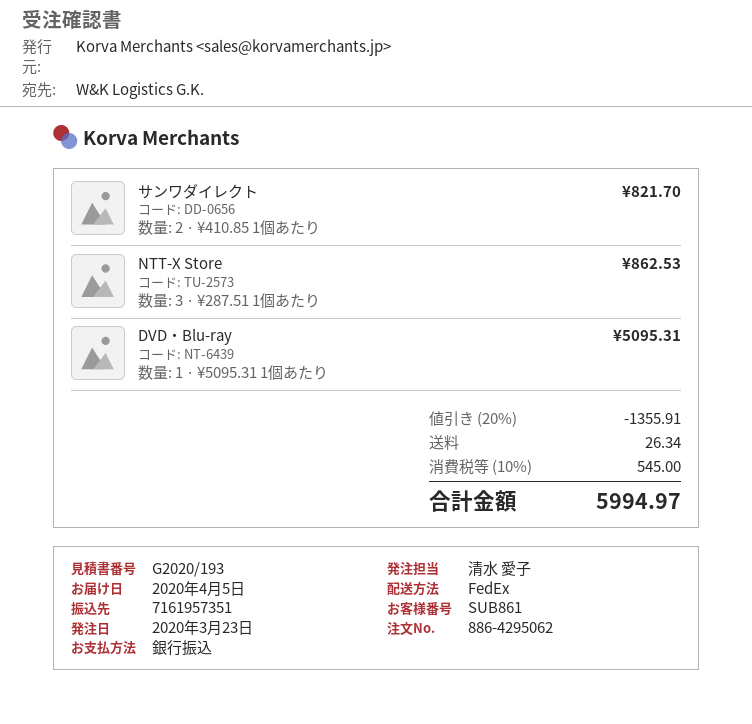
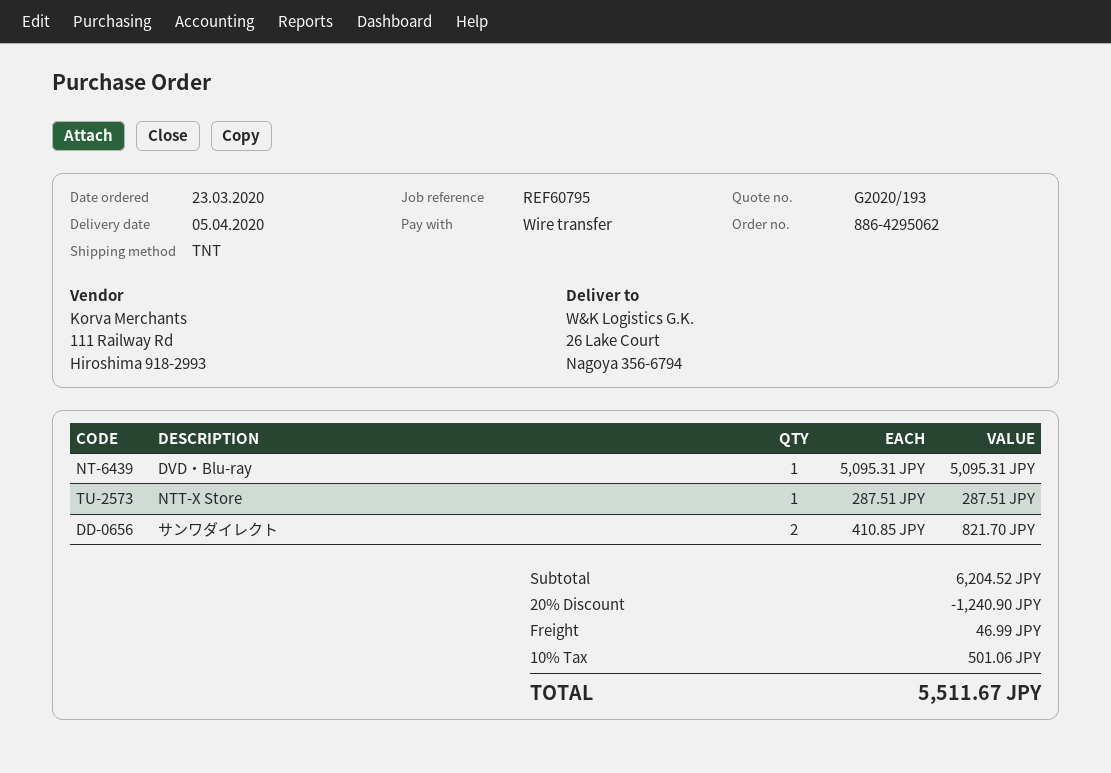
shipping method: FedEx -> TNT
NTT-X Store: 3 x 287.51 = 862.53 -> 1 x 287.51 = 287.51
discount: 20% = 1355.91 -> 20% = 1240.90
shipping: 26.34 -> 46.99
tax: 10% = 545.00 -> 10% = 501.06
total: 5994.97 -> 5511.67

